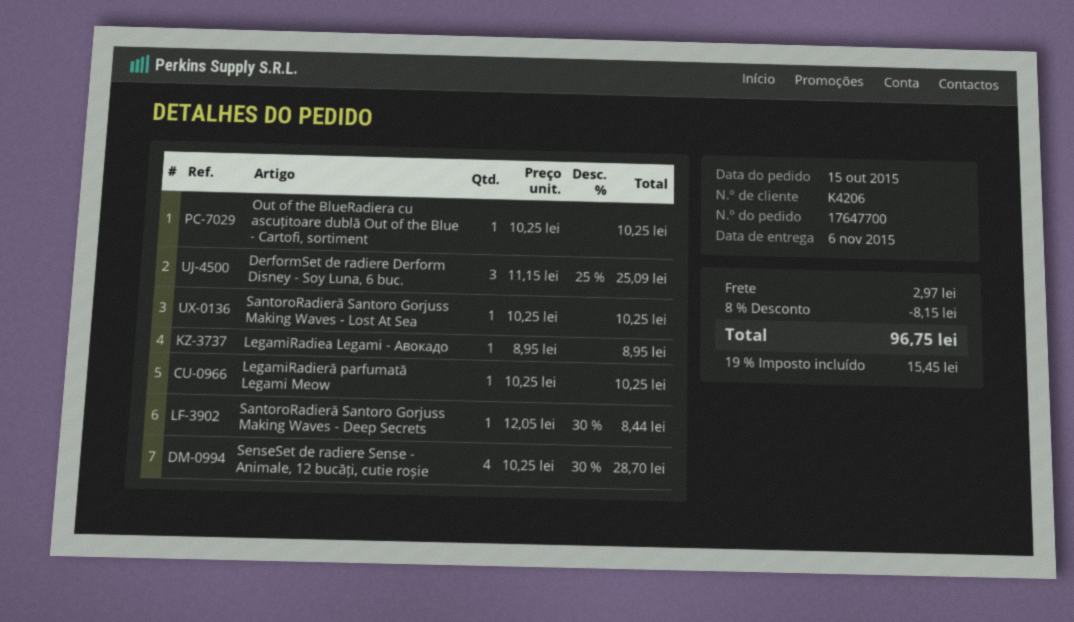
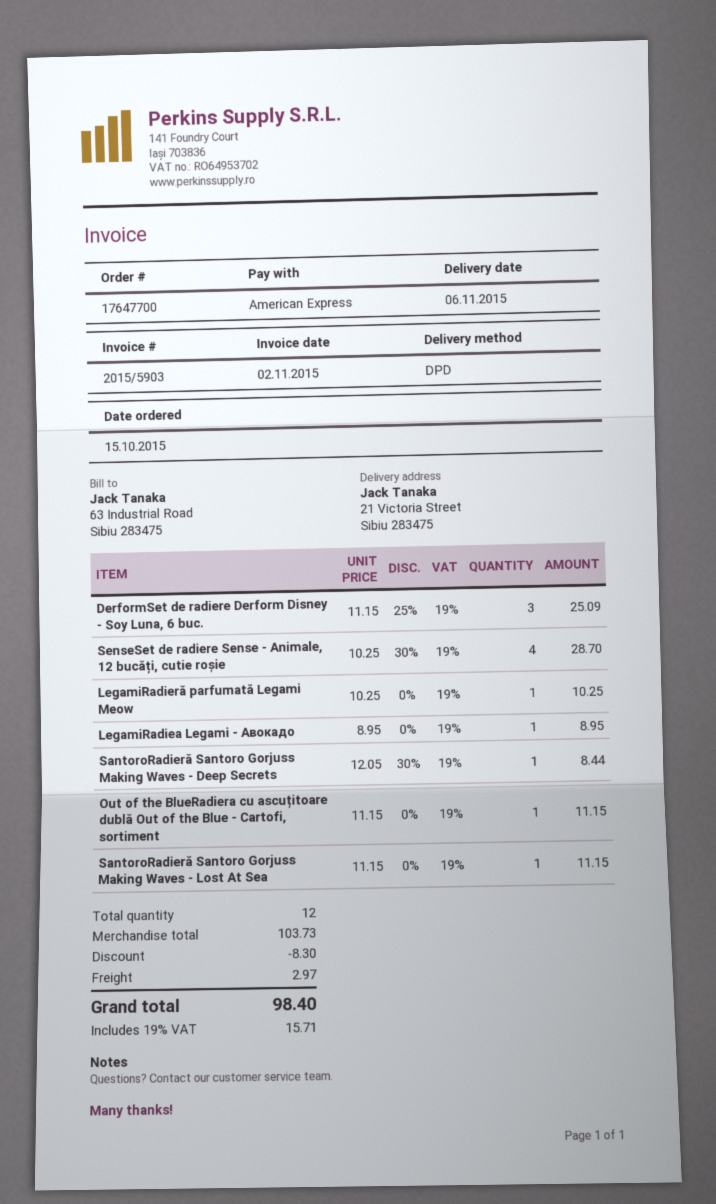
Out of the BlueRadiera cu ascuțitoare dublă Out of the Blue - Cartofi, sortiment: 1 x 10.25 = 10.25 -> 1 x 11.15 = 11.15
SantoroRadieră Santoro Gorjuss Making Waves - Lost At Sea: 1 x 10.25 = 10.25 -> 1 x 11.15 = 11.15
discount: 8.15 -> 8.30
tax: 19% = 15.45 -> 19% = 15.71
total: 96.75 -> 98.40

